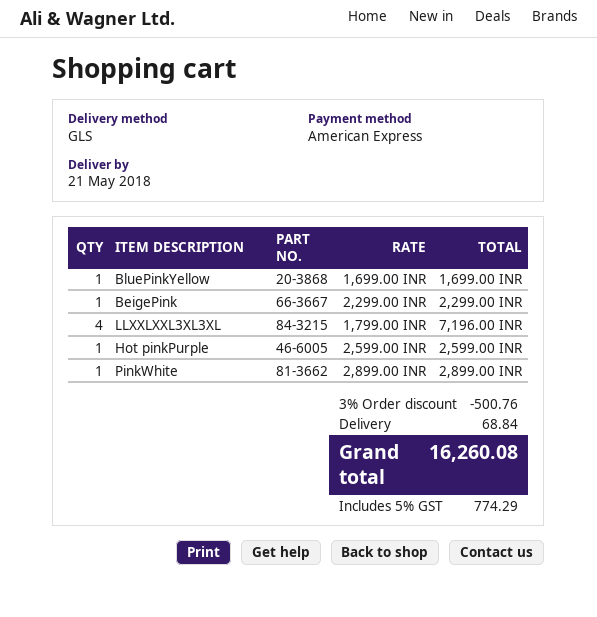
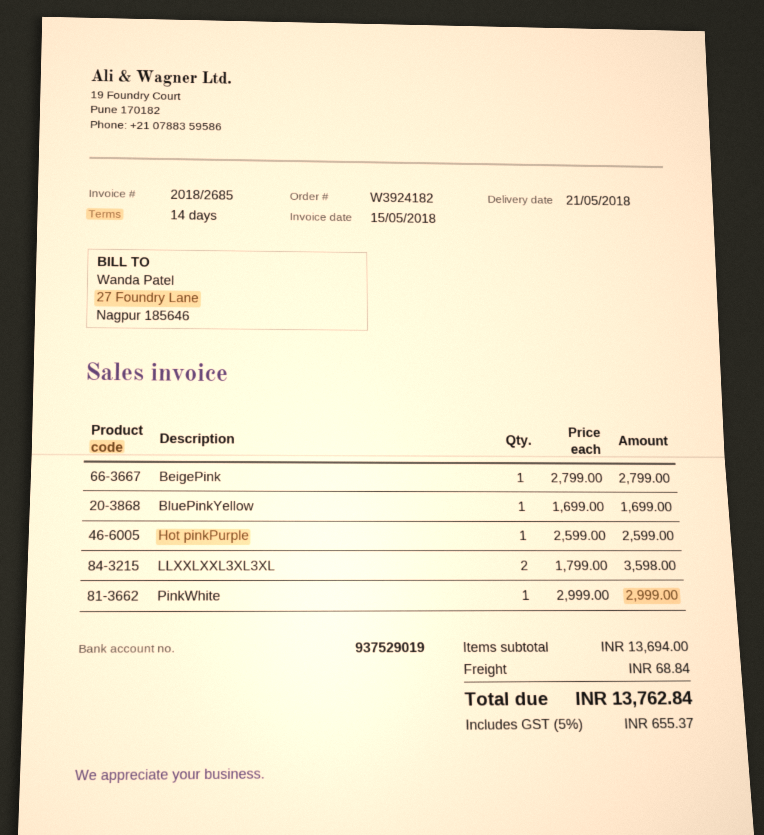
BeigePink: 1 x 2299.00 = 2299.00 -> 1 x 2799.00 = 2799.00
LLXXLXXL3XL3XL: 4 x 1799.00 = 7196.00 -> 2 x 1799.00 = 3598.00
PinkWhite: 1 x 2899.00 = 2899.00 -> 1 x 2999.00 = 2999.00
discount: 3% = 500.76 -> none
tax: 5% = 774.29 -> 5% = 655.37
total: 16260.08 -> 13762.84

